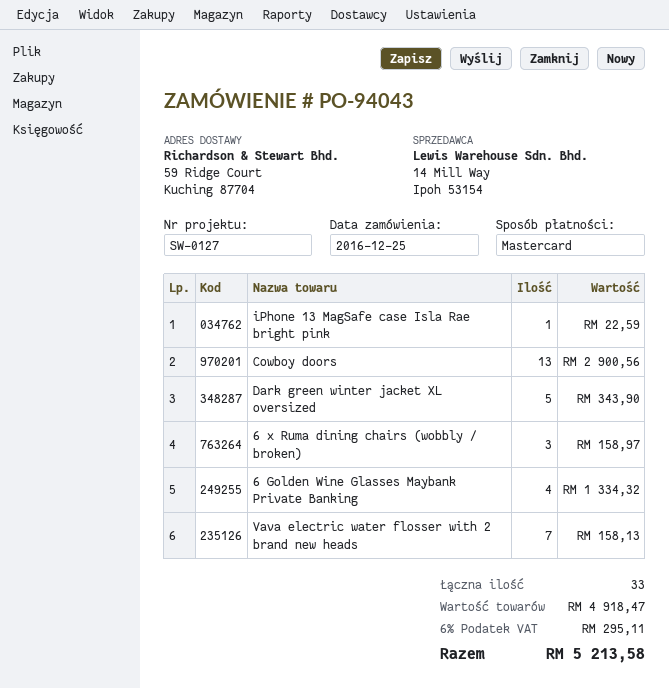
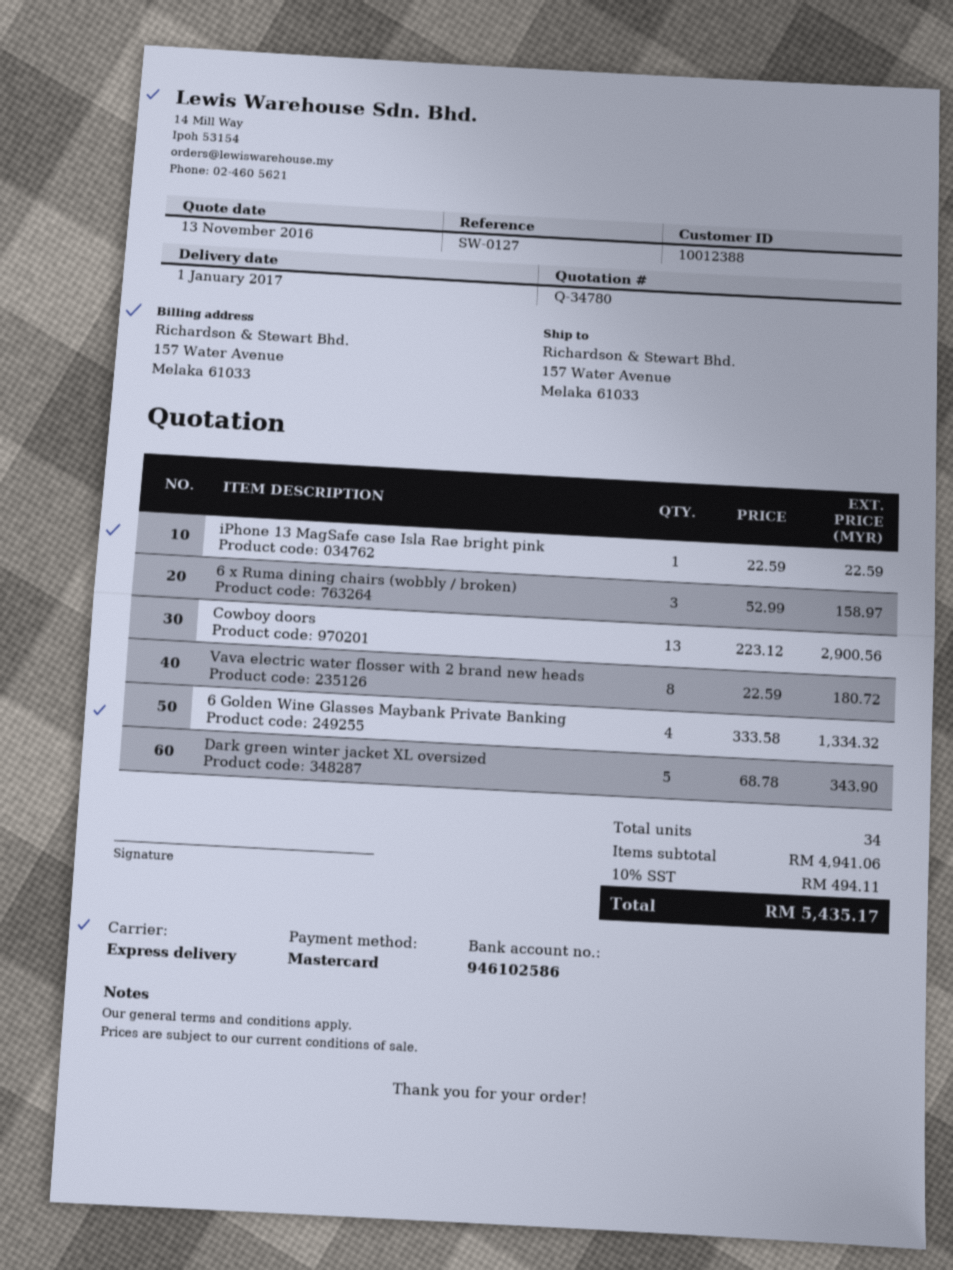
ship to: 59 Ridge Court, Kuching 87704 -> 157 Water Avenue, Melaka 61033
Vava electric water flosser with 2 brand new heads: 7 for 158.13 -> 8 for 180.72
total quantity: 33 -> 34
subtotal: 4918.47 -> 4941.06
tax: 6% = 295.11 -> 10% = 494.11
total: 5213.58 -> 5435.17

